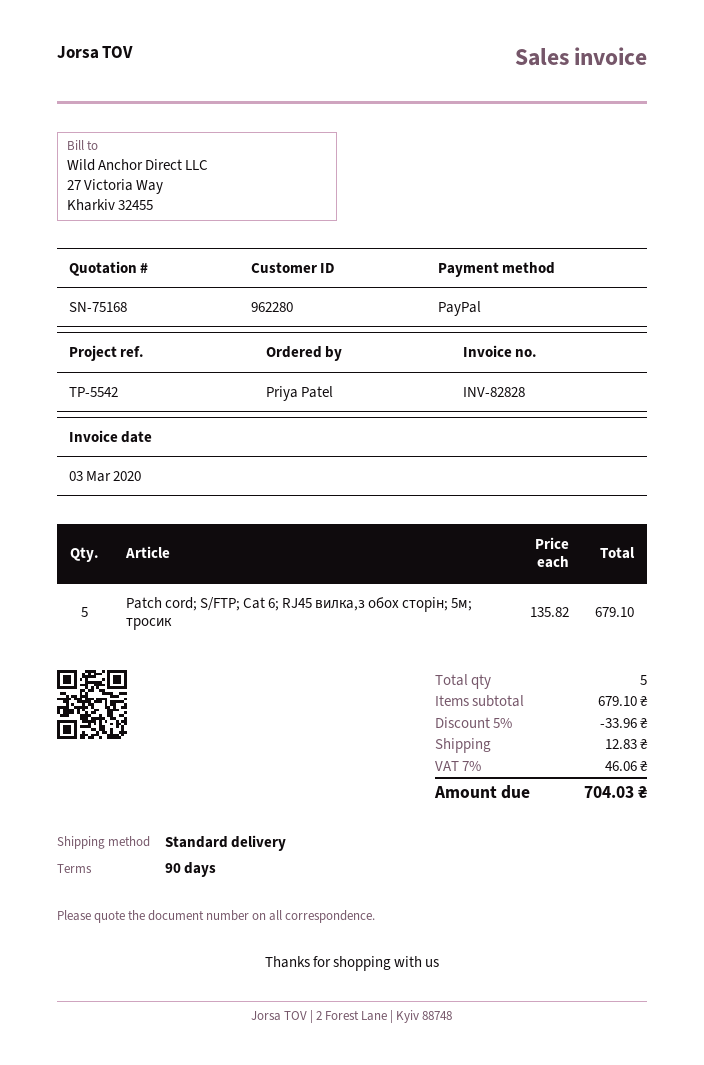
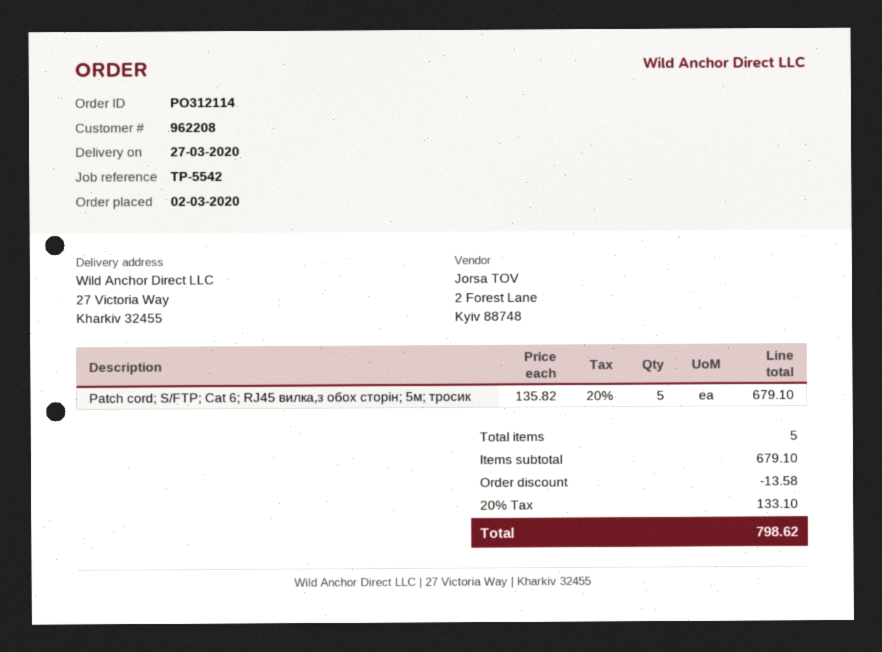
customer number: 962280 -> 962208
discount: 33.96 -> 13.58
shipping: 12.83 -> none
tax: 7% = 46.06 -> 20% = 133.10
total: 704.03 -> 798.62

